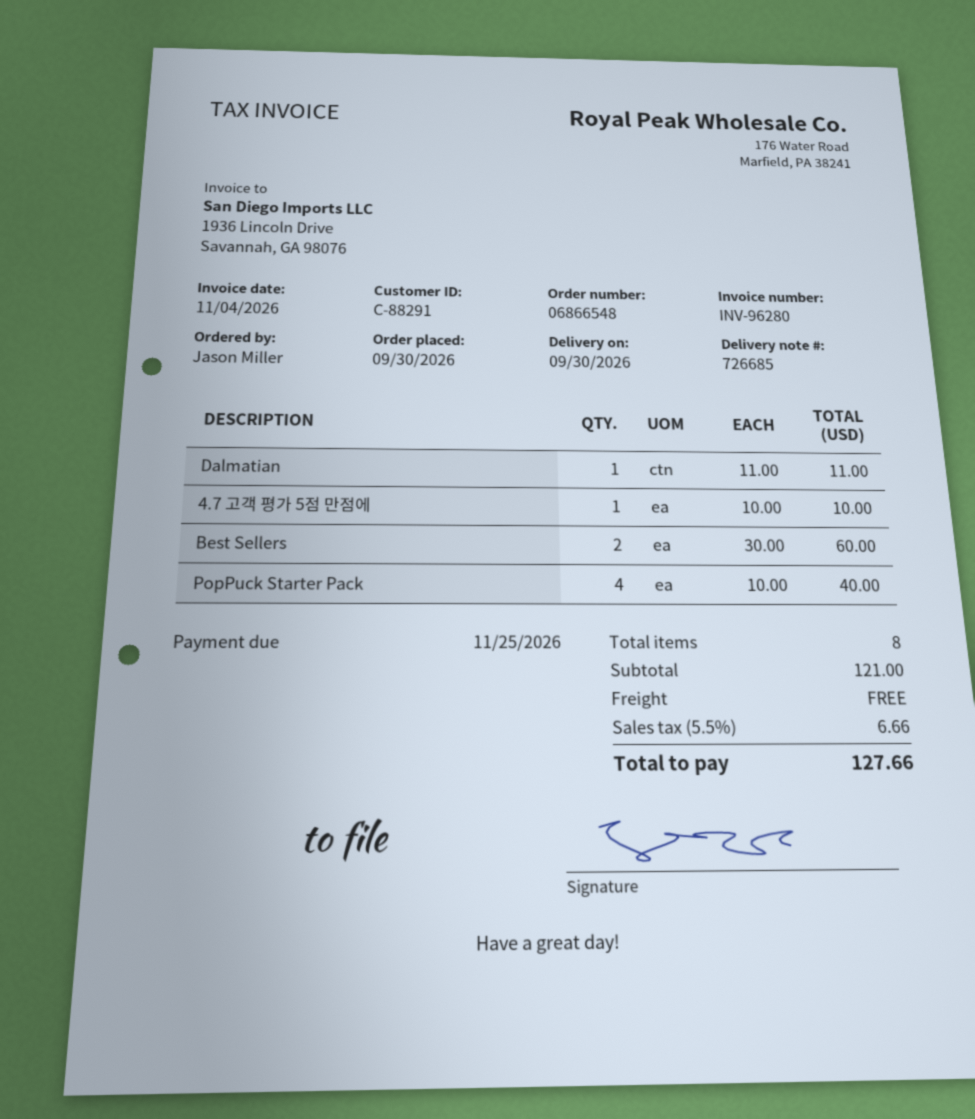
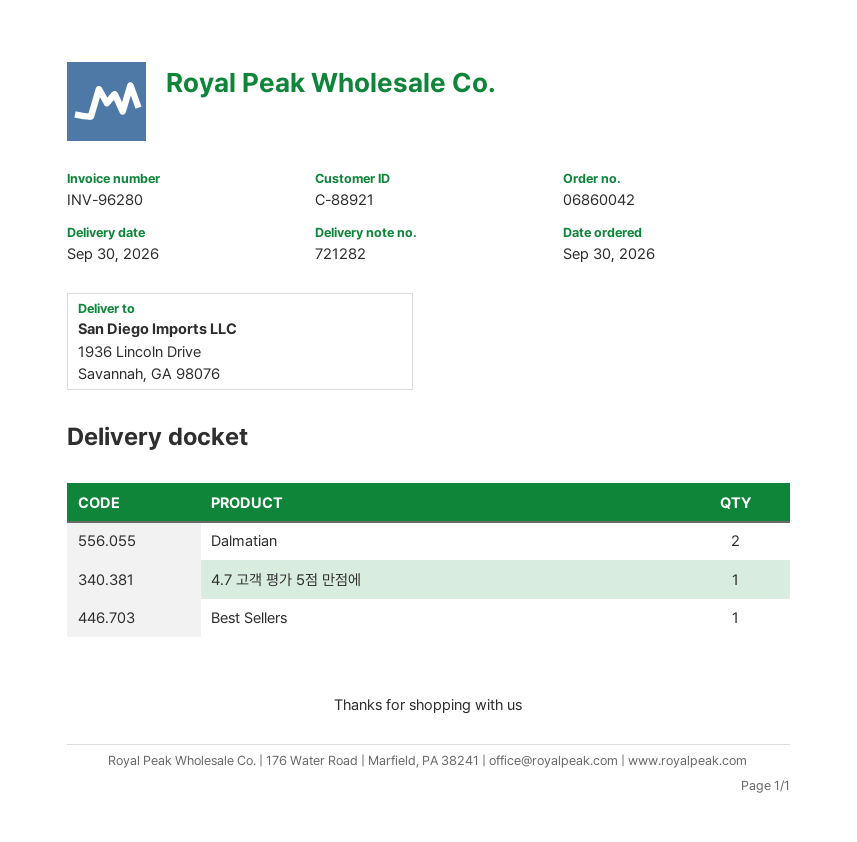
order number: 06866548 -> 06860042
delivery note number: 726685 -> 721282
customer number: C-88291 -> C-88921
Dalmatian: 1 -> 2
Best Sellers: 2 -> 1
PopPuck Starter Pack: 4 -> none

